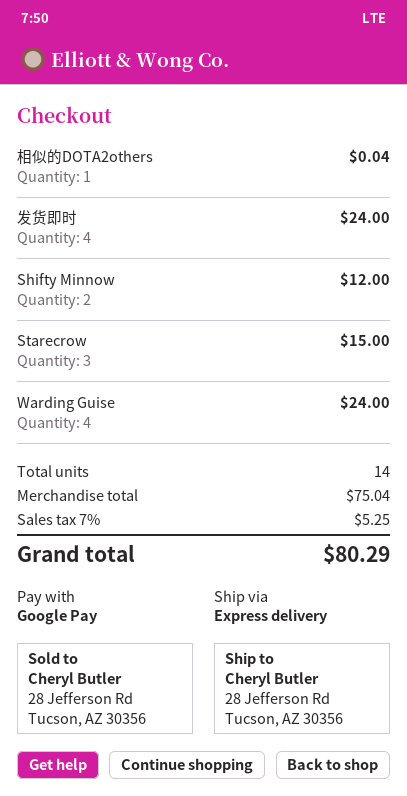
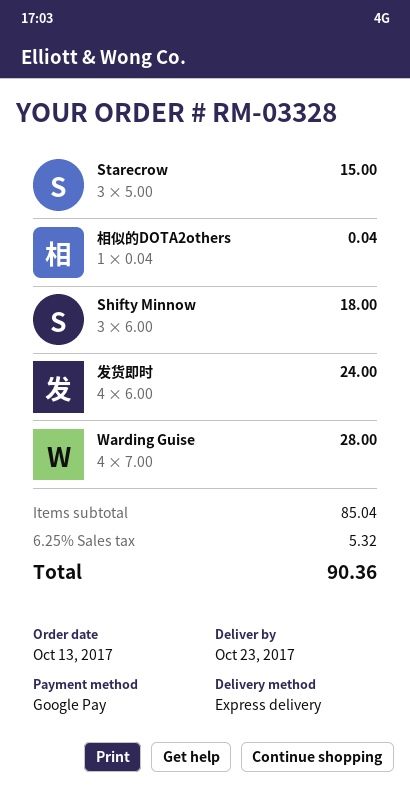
Shifty Minnow: 2 for 12.00 -> 3 for 18.00
Warding Guise: 4 for 24.00 -> 4 for 28.00
subtotal: 75.04 -> 85.04
tax: 7% = 5.25 -> 6.25% = 5.32
total: 80.29 -> 90.36

